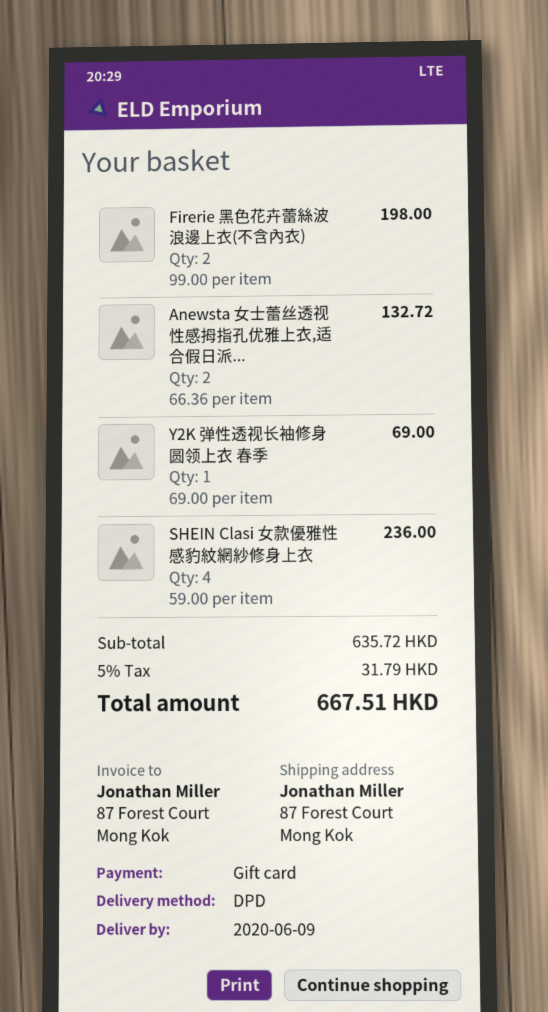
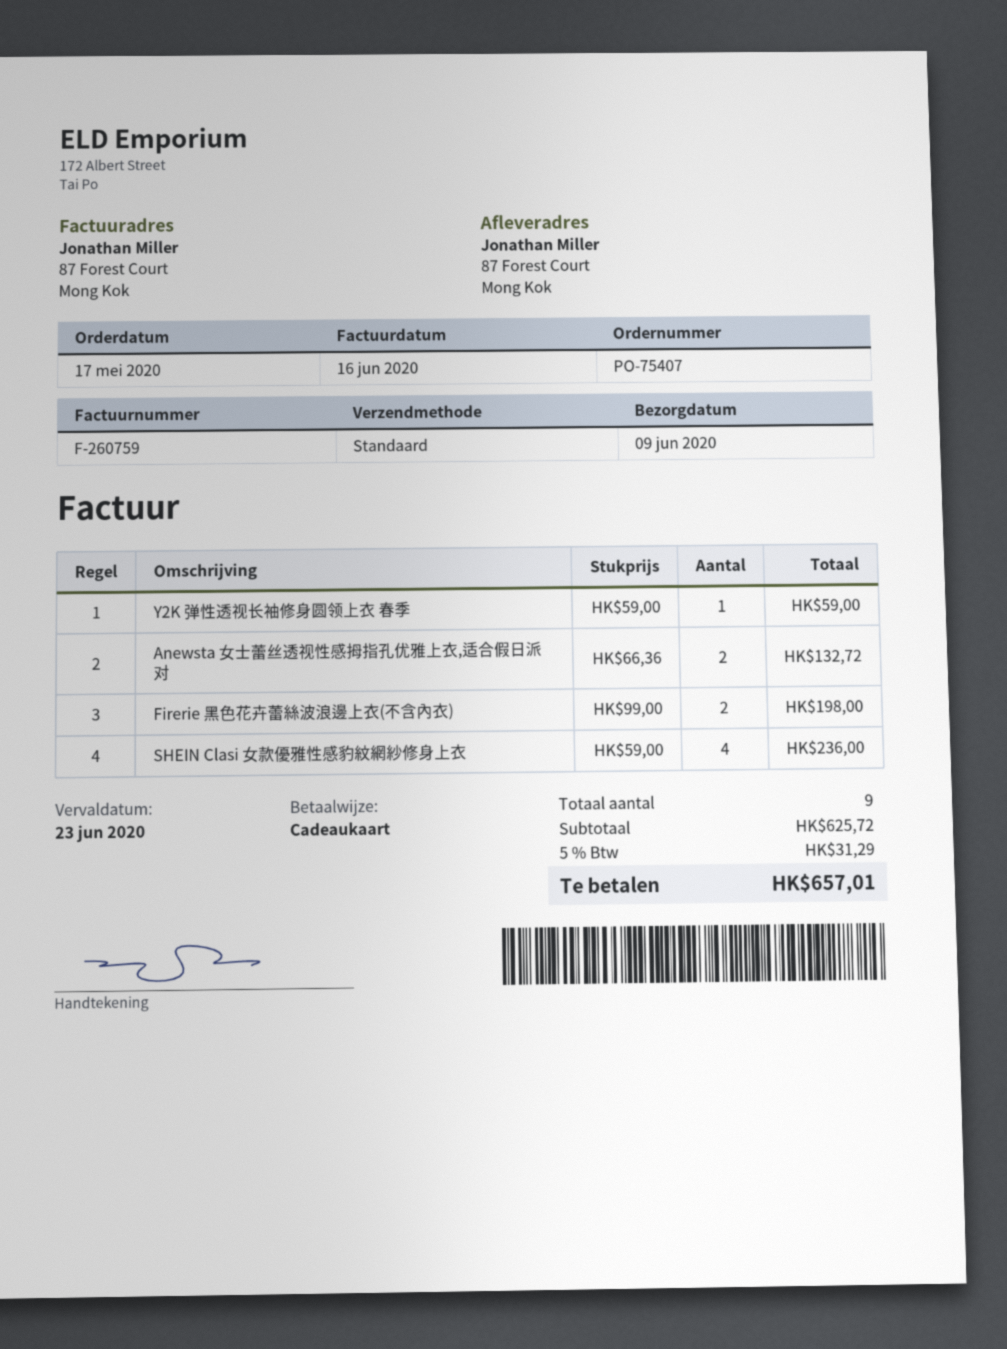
shipping method: DPD -> standard
Y2K 弹性透视长袖修身圆领上衣 春季: 1 x 69.00 = 69.00 -> 1 x 59.00 = 59.00
subtotal: 635.72 -> 625.72
tax: 5% = 31.79 -> 5% = 31.29
total: 667.51 -> 657.01

